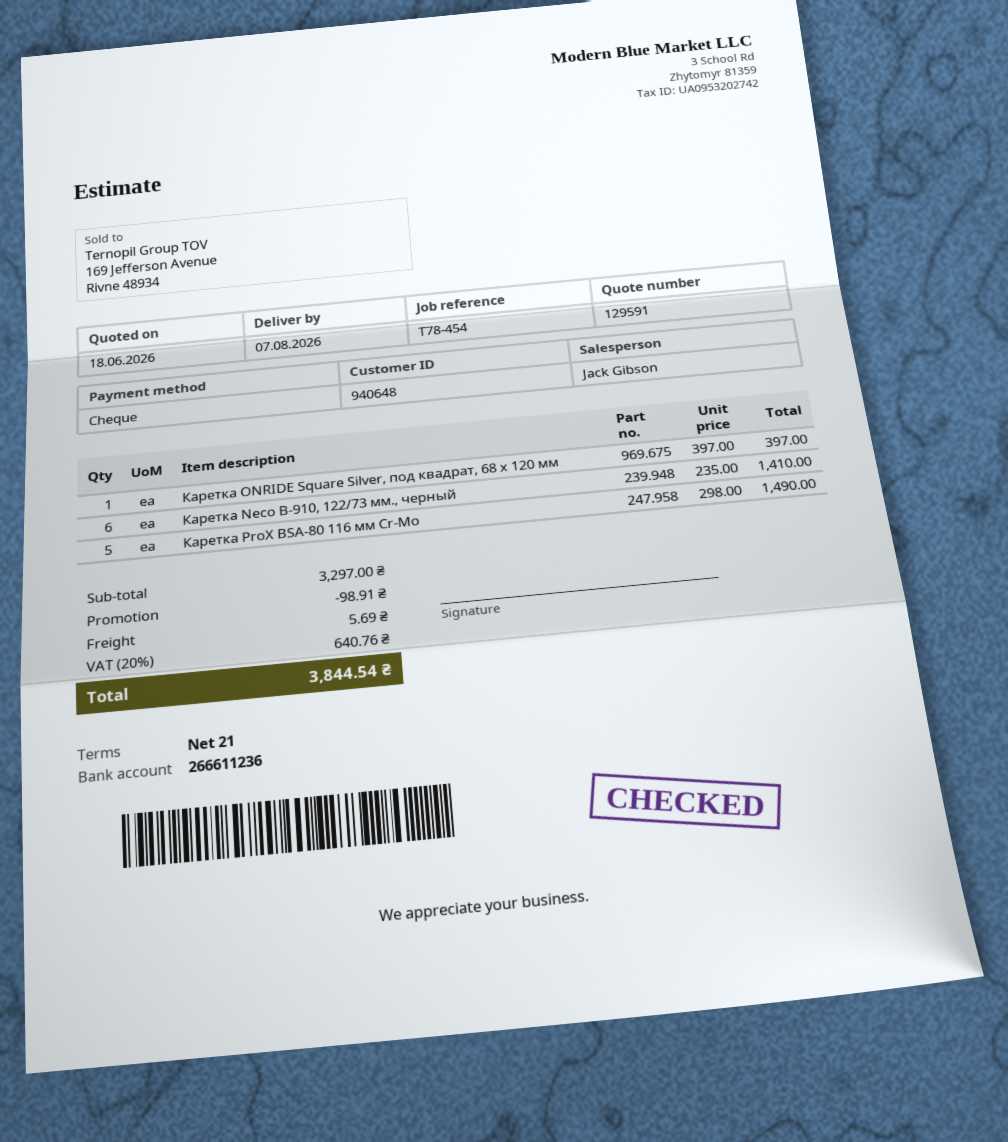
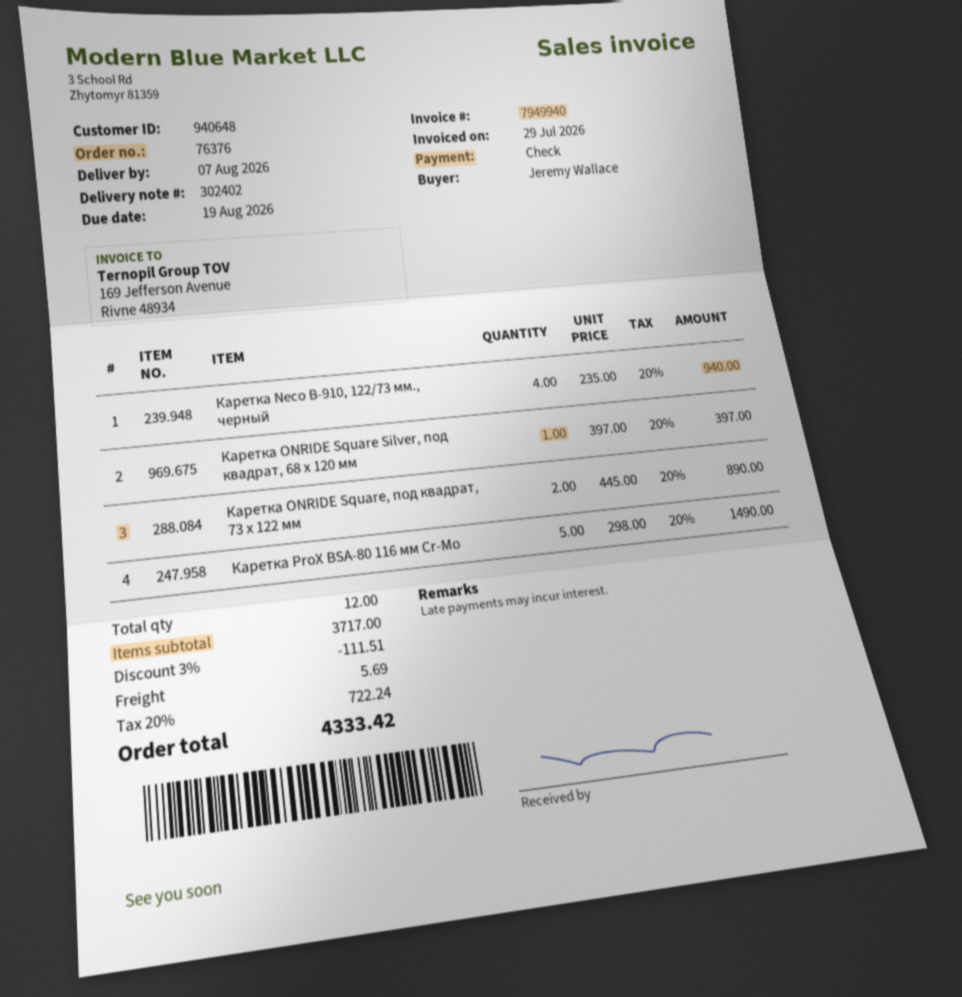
Каретка Neco B-910, 122/73 мм., черный: 6 x 235.00 = 1410.00 -> 4 x 235.00 = 940.00
Каретка ONRIDE Square, под квадрат, 73 x 122 мм: none -> 2 x 445.00 = 890.00
subtotal: 3297.00 -> 3717.00
discount: 98.91 -> 111.51
tax: 20% = 640.76 -> 20% = 722.24
total: 3844.54 -> 4333.42

